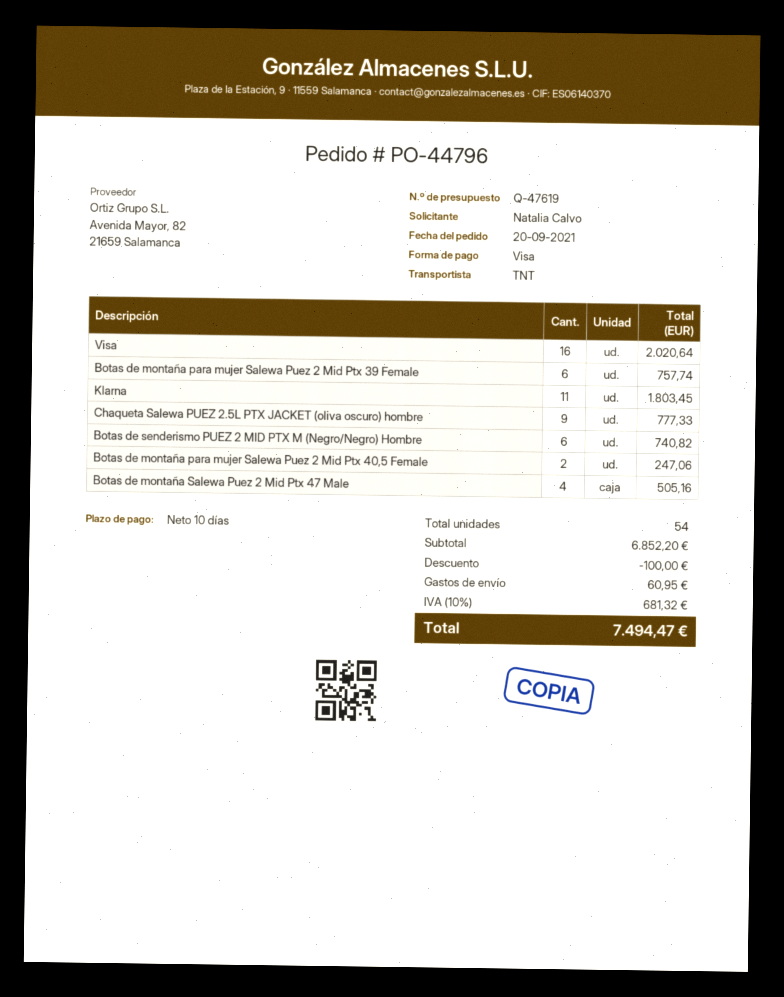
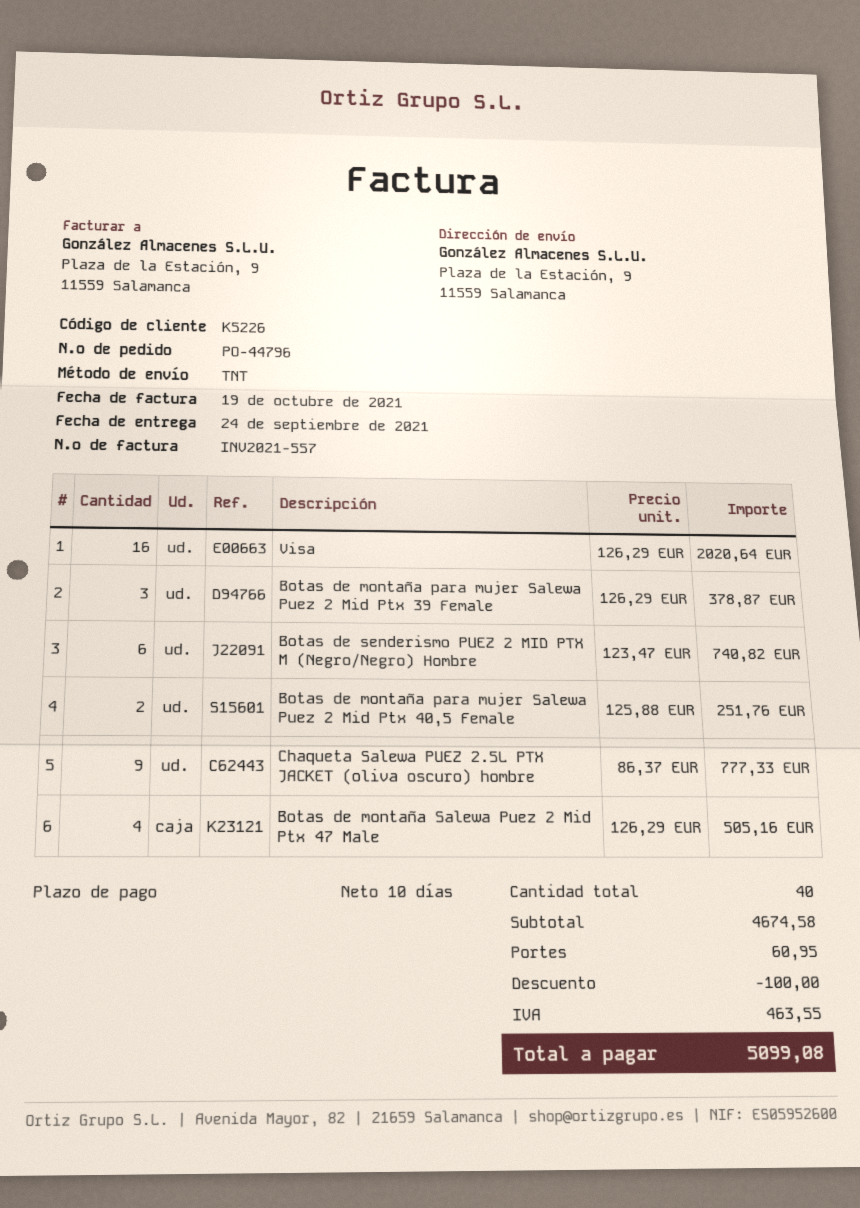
Botas de montaña para mujer Salewa Puez 2 Mid Ptx 39 Female: 6 for 757.74 -> 3 for 378.87
Klarna: 11 for 1803.45 -> none
Botas de montaña para mujer Salewa Puez 2 Mid Ptx 40,5 Female: 2 for 247.06 -> 2 for 251.76
total quantity: 54 -> 40
subtotal: 6852.20 -> 4674.58
tax: 681.32 -> 463.55
total: 7494.47 -> 5099.08

